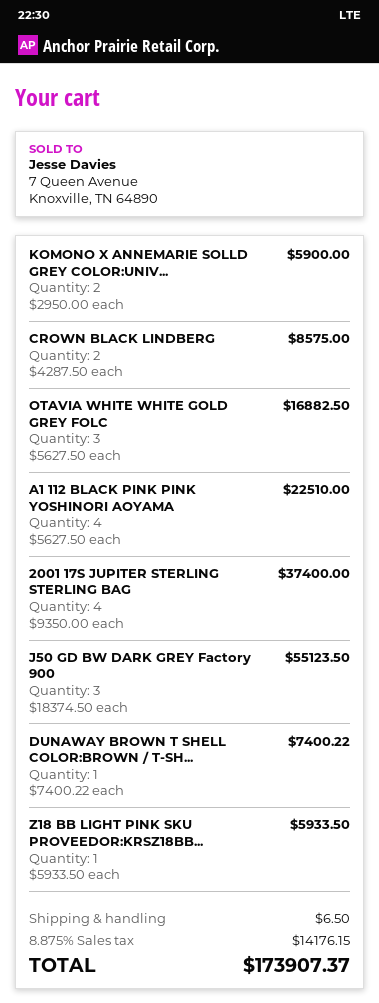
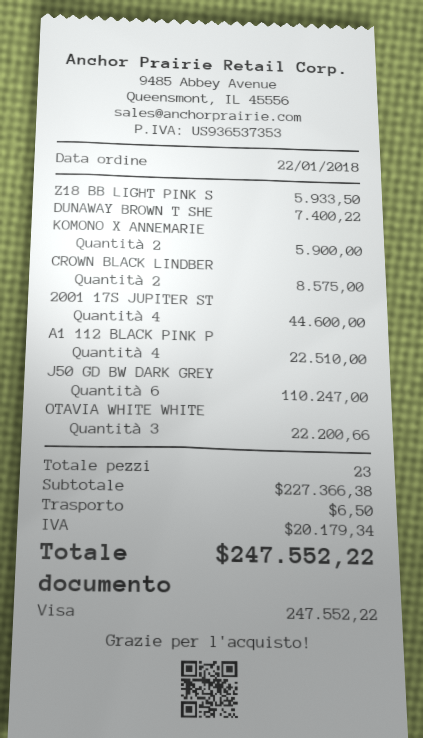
OTAVIA WHITE WHITE GOLD GREY FOLC: 3 for 16882.50 -> 3 for 22200.66
2001 17S JUPITER STERLING STERLING BAG: 4 for 37400.00 -> 4 for 44600.00
J50 GD BW DARK GREY Factory 900: 3 for 55123.50 -> 6 for 110247.00
tax: 14176.15 -> 20179.34
total: 173907.37 -> 247552.22

